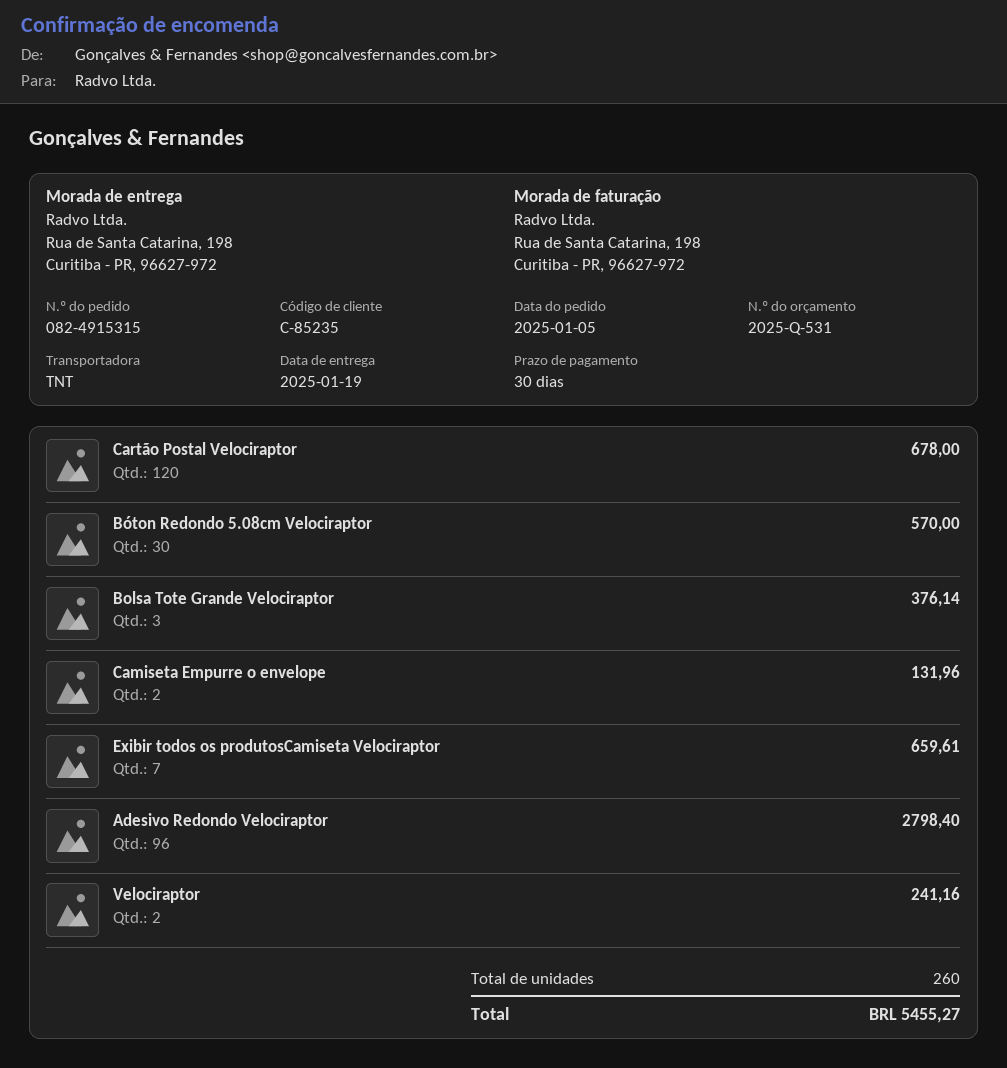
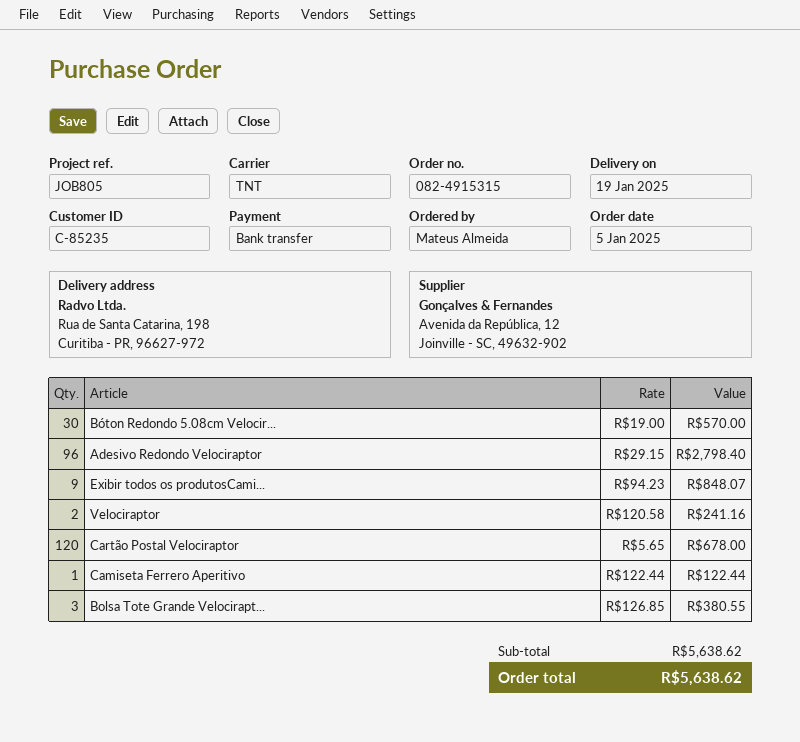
Bolsa Tote Grande Velociraptor: 3 for 376.14 -> 3 for 380.55
Camiseta Empurre o envelope: 2 for 131.96 -> none
Exibir todos os produtosCamiseta Velociraptor: 7 for 659.61 -> 9 for 848.07
Camiseta Ferrero Aperitivo: none -> 1 for 122.44
total: 5455.27 -> 5638.62

